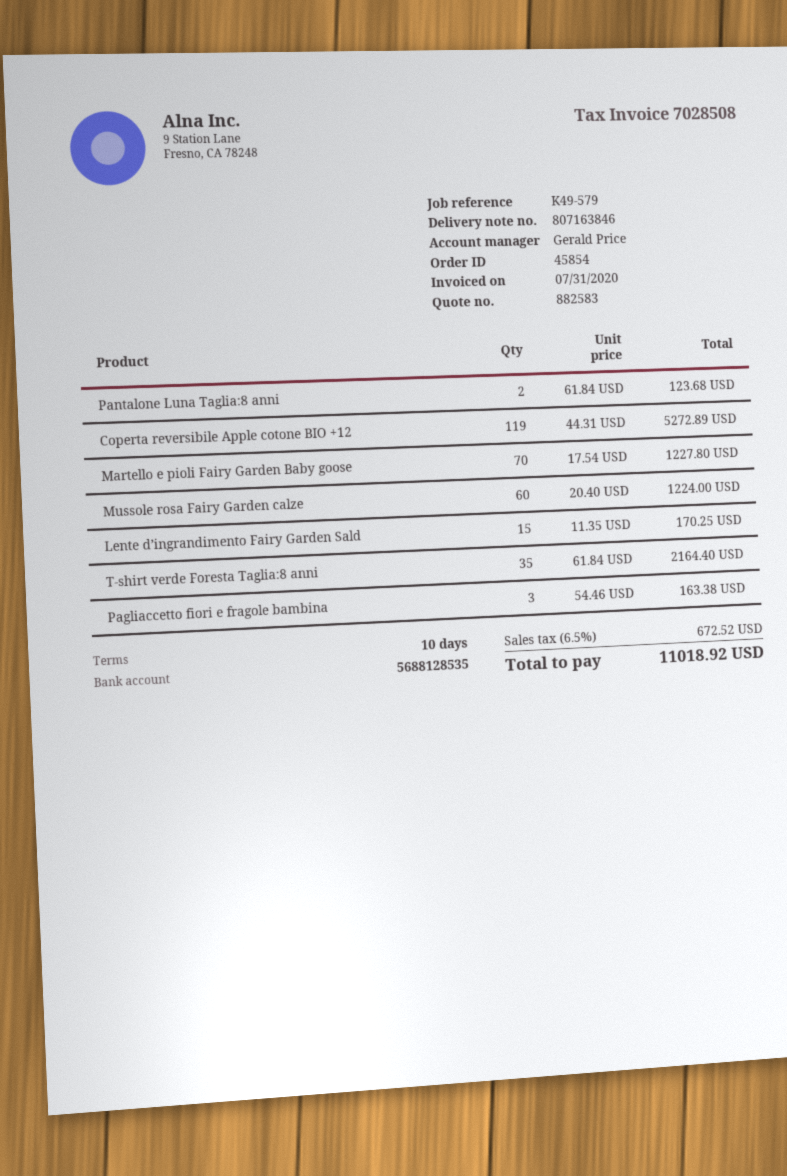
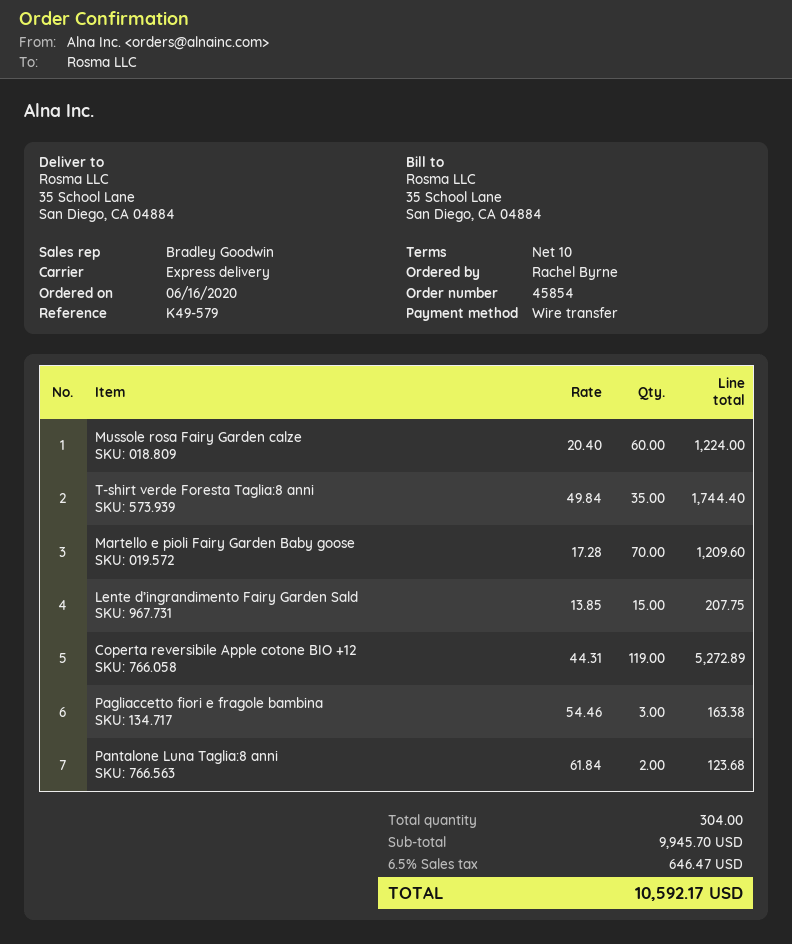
sales rep: Gerald Price -> Bradley Goodwin
Martello e pioli Fairy Garden Baby goose: 70 x 17.54 = 1227.80 -> 70 x 17.28 = 1209.60
Lente d’ingrandimento Fairy Garden Sald: 15 x 11.35 = 170.25 -> 15 x 13.85 = 207.75
T-shirt verde Foresta Taglia:8 anni: 35 x 61.84 = 2164.40 -> 35 x 49.84 = 1744.40
tax: 6.5% = 672.52 -> 6.5% = 646.47
total: 11018.92 -> 10592.17

